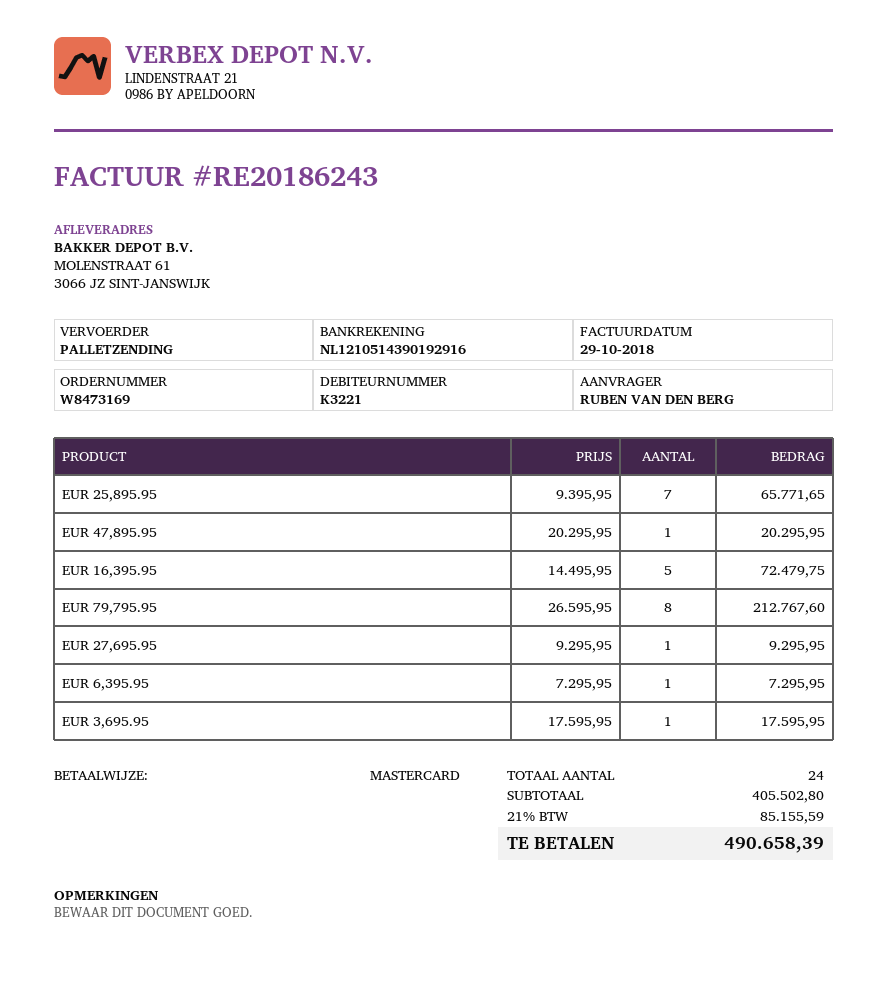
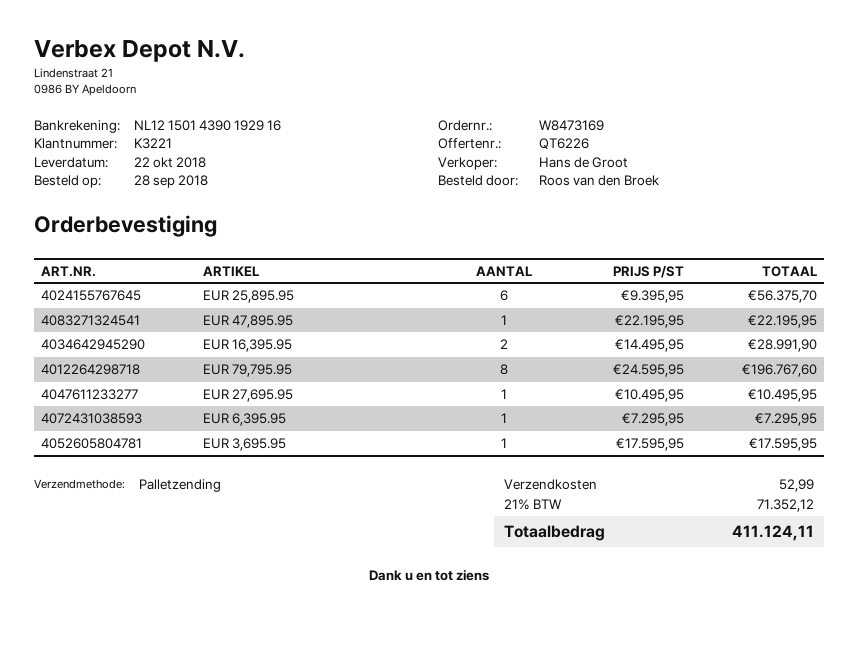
ordered by: RUBEN VAN DEN BERG -> Roos van den Broek
bank account: NL1210514390192916 -> NL1215014390192916
EUR 25,895.95: 7 x 9395.95 = 65771.65 -> 6 x 9395.95 = 56375.70
EUR 47,895.95: 1 x 20295.95 = 20295.95 -> 1 x 22195.95 = 22195.95
EUR 16,395.95: 5 x 14495.95 = 72479.75 -> 2 x 14495.95 = 28991.90
EUR 79,795.95: 8 x 26595.95 = 212767.60 -> 8 x 24595.95 = 196767.60
EUR 27,695.95: 1 x 9295.95 = 9295.95 -> 1 x 10495.95 = 10495.95
shipping: none -> 52.99
tax: 21% = 85155.59 -> 21% = 71352.12
total: 490658.39 -> 411124.11

